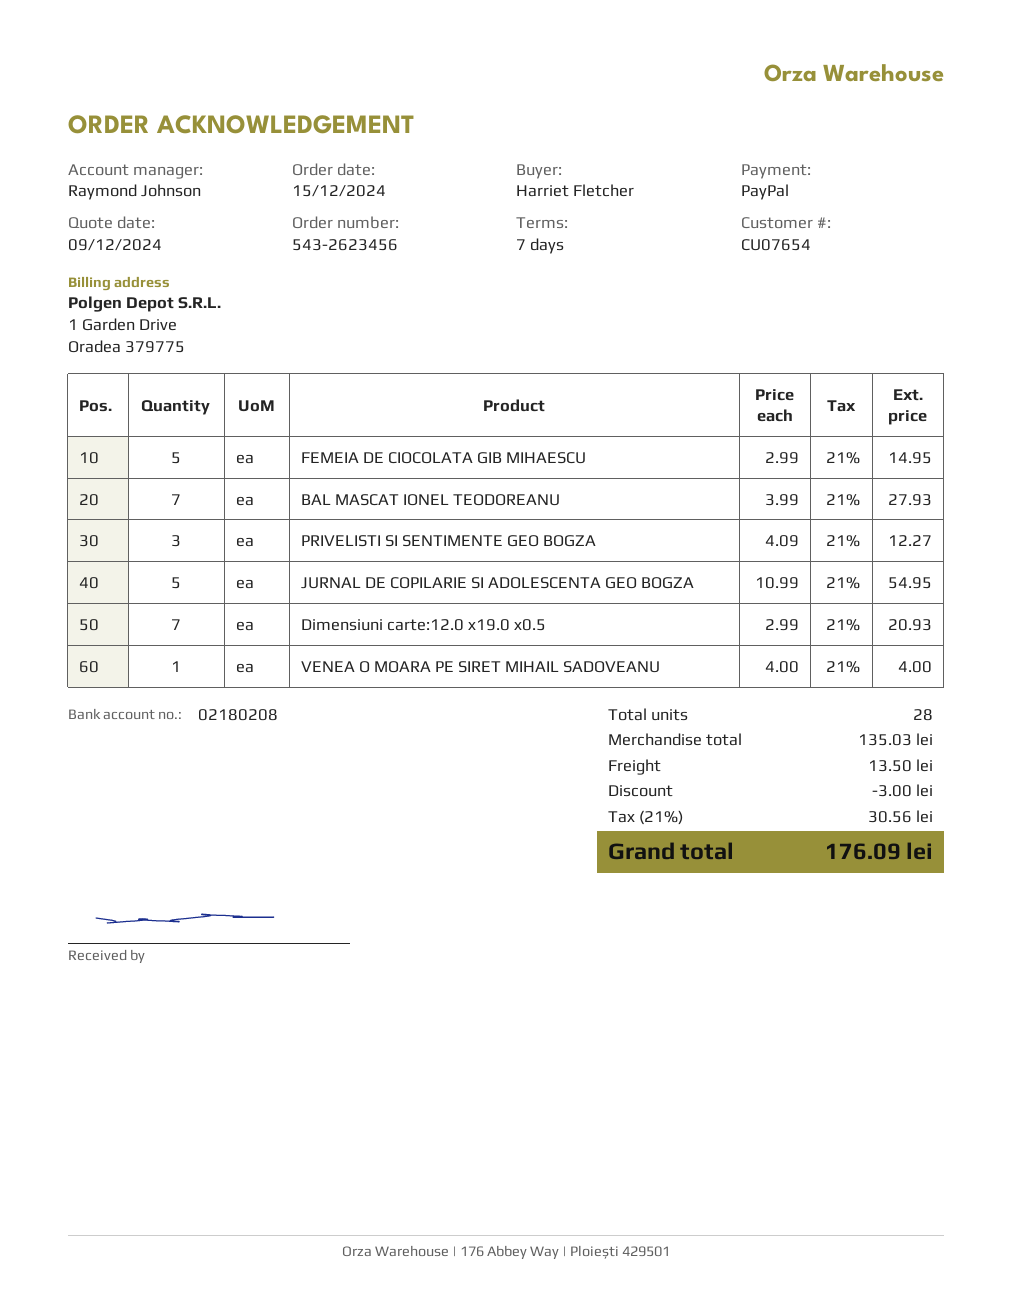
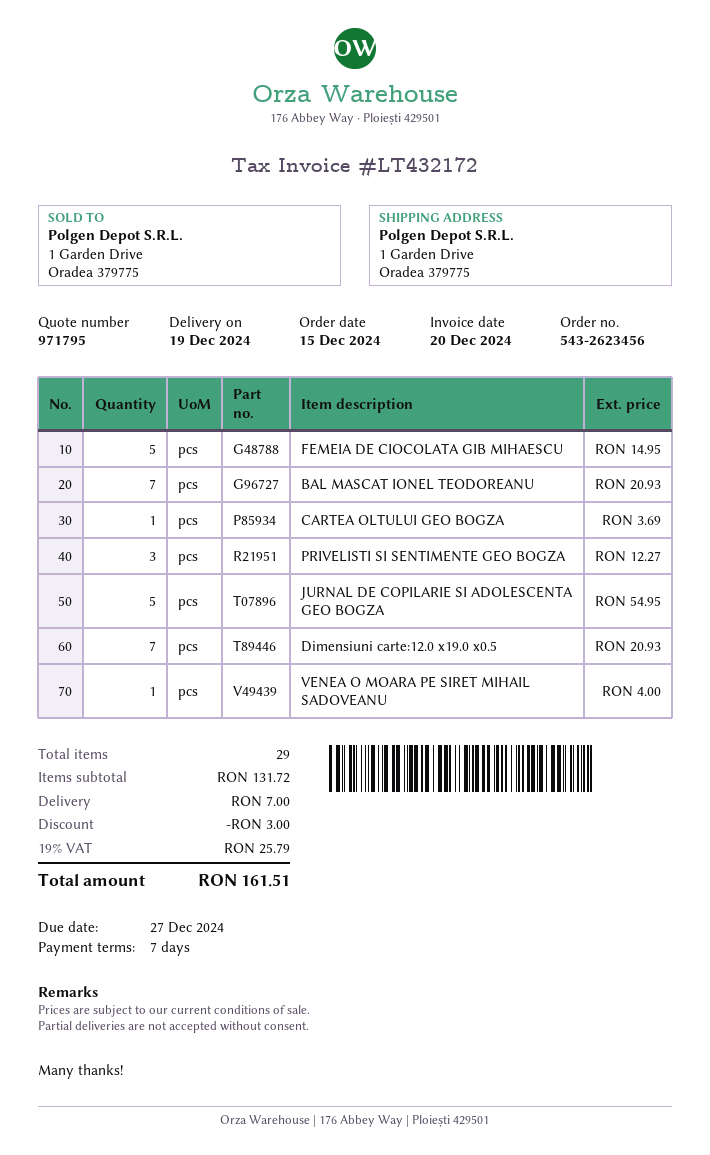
BAL MASCAT IONEL TEODOREANU: 7 for 27.93 -> 7 for 20.93
CARTEA OLTULUI GEO BOGZA: none -> 1 for 3.69
total quantity: 28 -> 29
subtotal: 135.03 -> 131.72
shipping: 13.50 -> 7.00
tax: 21% = 30.56 -> 19% = 25.79
total: 176.09 -> 161.51

